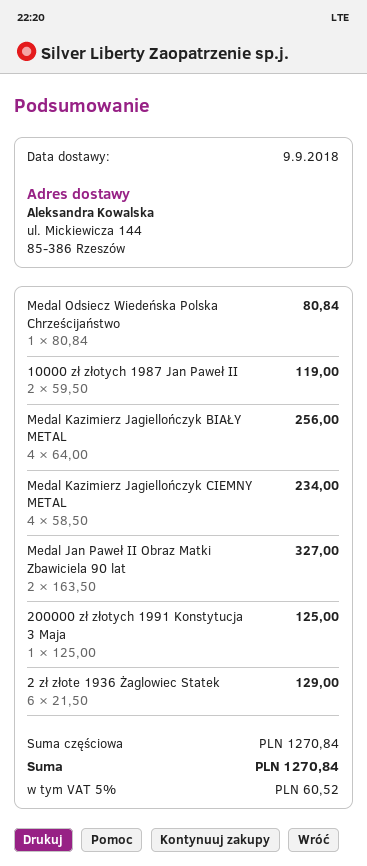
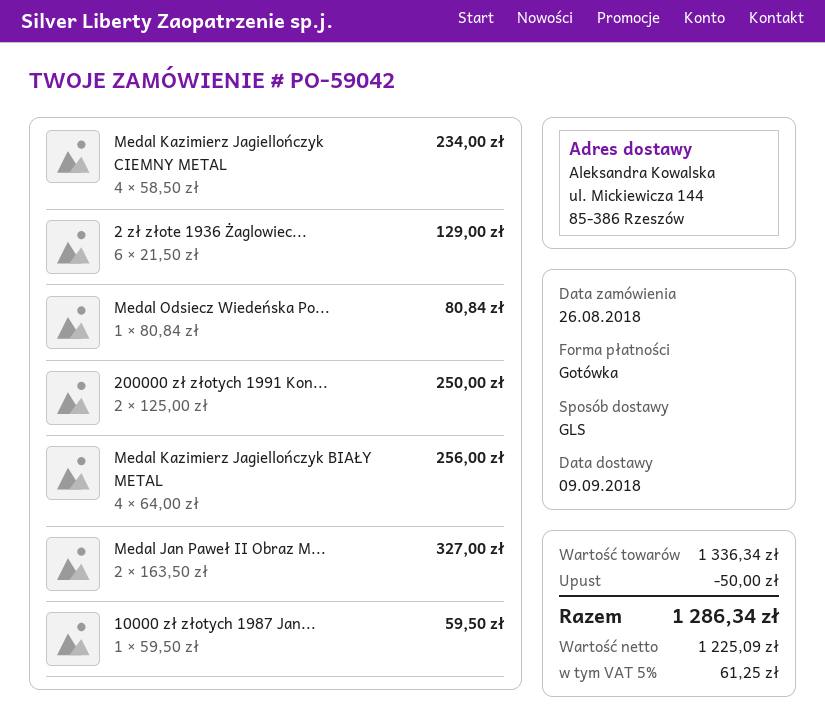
10000 zł złotych 1987 Jan Paweł II: 2 x 59.50 = 119.00 -> 1 x 59.50 = 59.50
200000 zł złotych 1991 Konstytucja 3 Maja: 1 x 125.00 = 125.00 -> 2 x 125.00 = 250.00
subtotal: 1270.84 -> 1336.34
discount: none -> 50.00
tax: 5% = 60.52 -> 5% = 61.25
total: 1270.84 -> 1286.34

